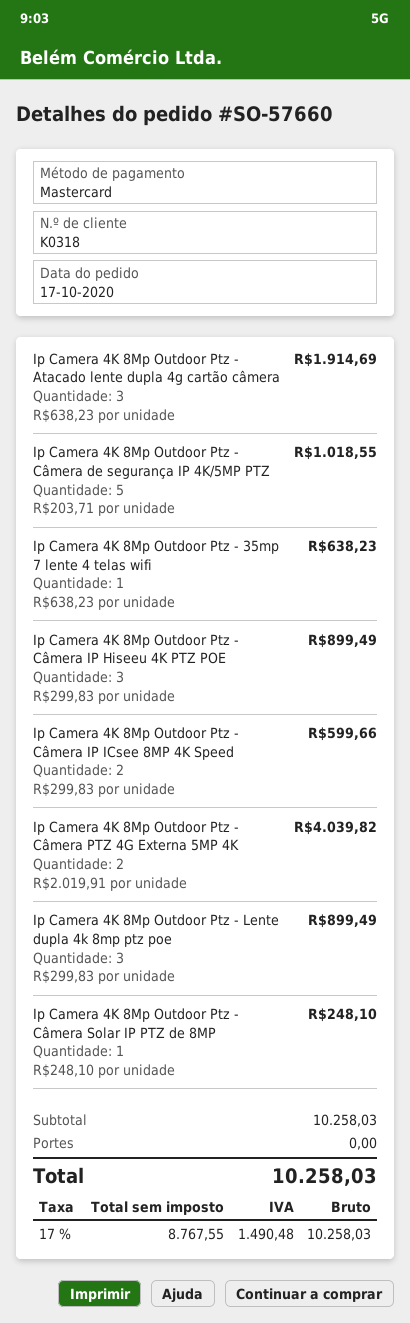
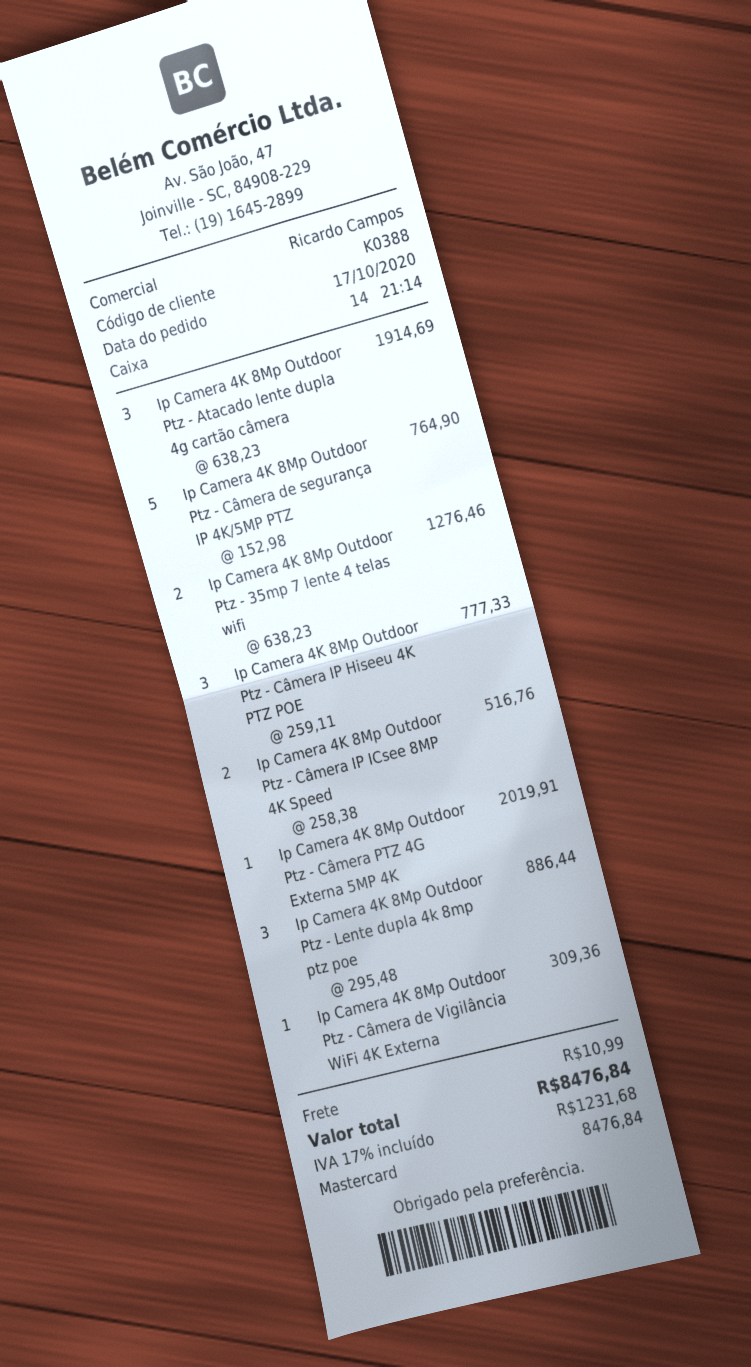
customer number: K0318 -> K0388
Ip Camera 4K 8Mp Outdoor Ptz - Câmera de segurança IP 4K/5MP PTZ: 5 x 203.71 = 1018.55 -> 5 x 152.98 = 764.90
Ip Camera 4K 8Mp Outdoor Ptz - 35mp 7 lente 4 telas wifi: 1 x 638.23 = 638.23 -> 2 x 638.23 = 1276.46
Ip Camera 4K 8Mp Outdoor Ptz - Câmera IP Hiseeu 4K PTZ POE: 3 x 299.83 = 899.49 -> 3 x 259.11 = 777.33
Ip Camera 4K 8Mp Outdoor Ptz - Câmera IP ICsee 8MP 4K Speed: 2 x 299.83 = 599.66 -> 2 x 258.38 = 516.76
Ip Camera 4K 8Mp Outdoor Ptz - Câmera PTZ 4G Externa 5MP 4K: 2 x 2019.91 = 4039.82 -> 1 x 2019.91 = 2019.91
Ip Camera 4K 8Mp Outdoor Ptz - Lente dupla 4k 8mp ptz poe: 3 x 299.83 = 899.49 -> 3 x 295.48 = 886.44
Ip Camera 4K 8Mp Outdoor Ptz - Câmera Solar IP PTZ de 8MP: 1 x 248.10 = 248.10 -> none
Ip Camera 4K 8Mp Outdoor Ptz - Câmera de Vigilância WiFi 4K Externa: none -> 1 x 309.36 = 309.36
shipping: 0.00 -> 10.99
tax: 17% = 1490.48 -> 17% = 1231.68
total: 10258.03 -> 8476.84

